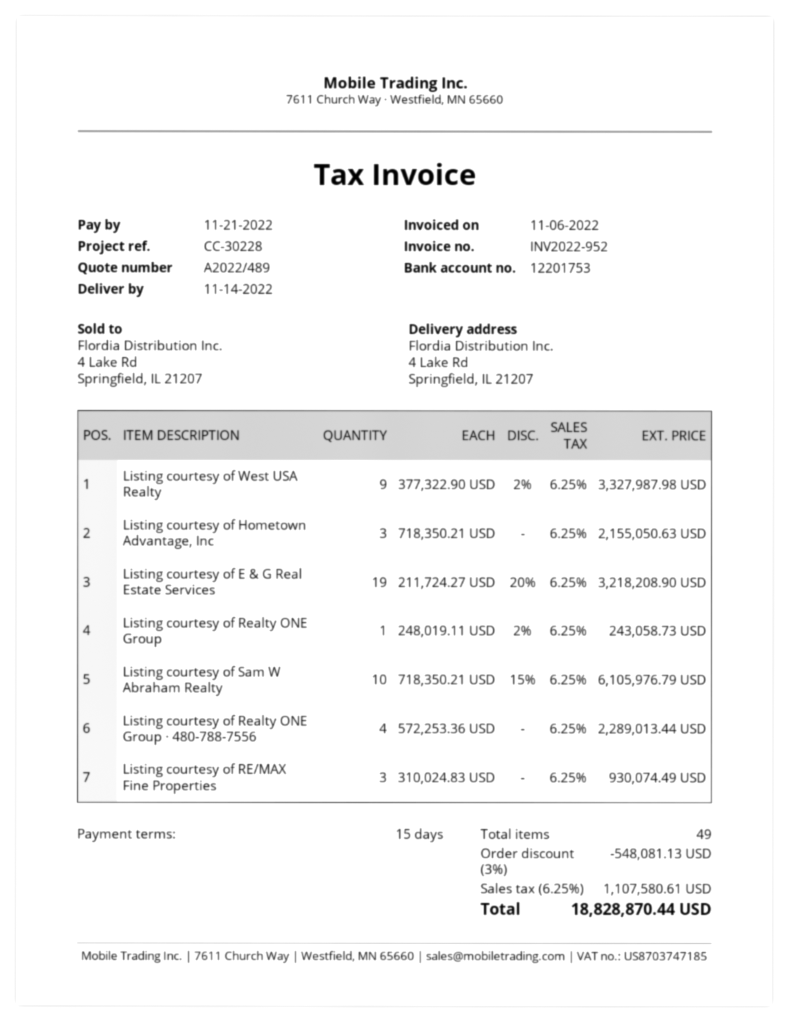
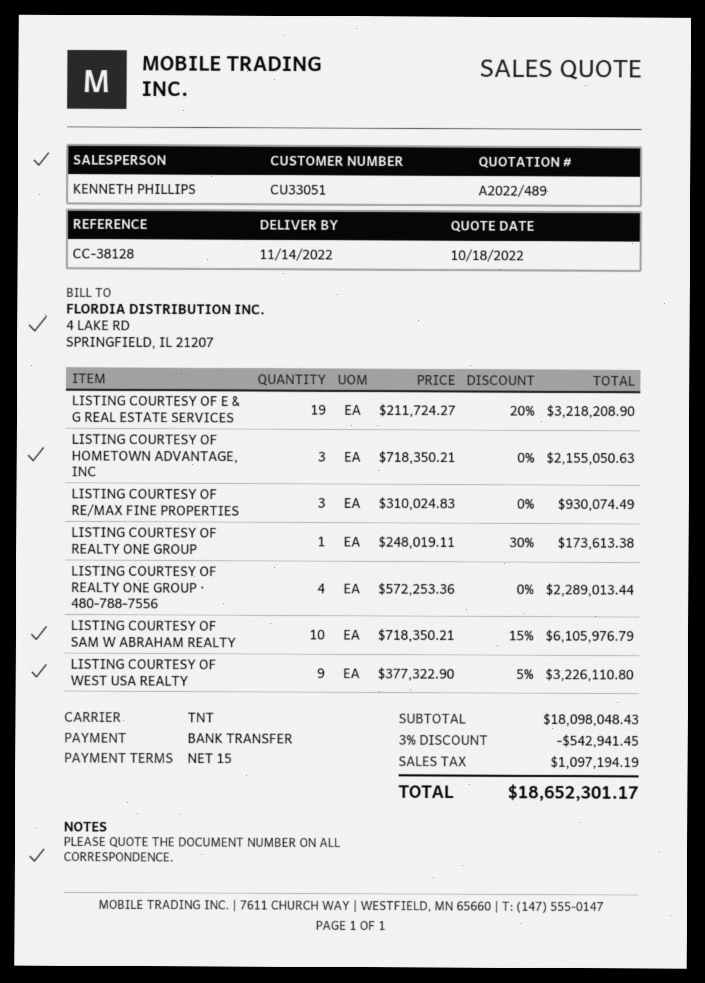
reference: CC-30228 -> CC-38128
Listing courtesy of West USA Realty: 9 x 377322.90 - 2% = 3327987.98 -> 9 x 377322.90 - 5% = 3226110.80
Listing courtesy of Realty ONE Group: 1 x 248019.11 - 2% = 243058.73 -> 1 x 248019.11 - 30% = 173613.38
discount: 3% = 548081.13 -> 3% = 542941.45
tax: 1107580.61 -> 1097194.19
total: 18828870.44 -> 18652301.17

